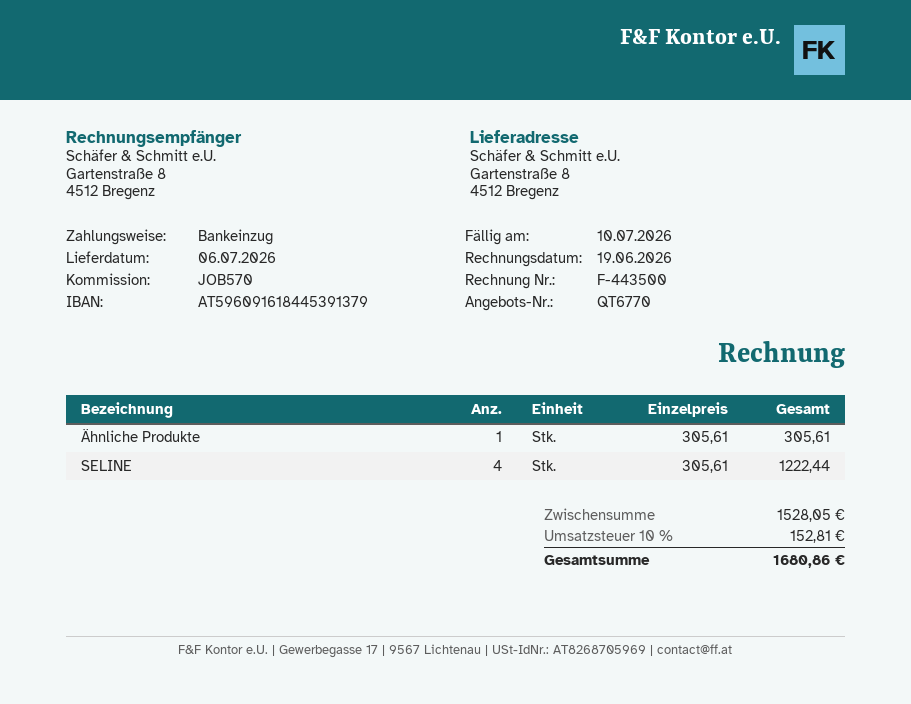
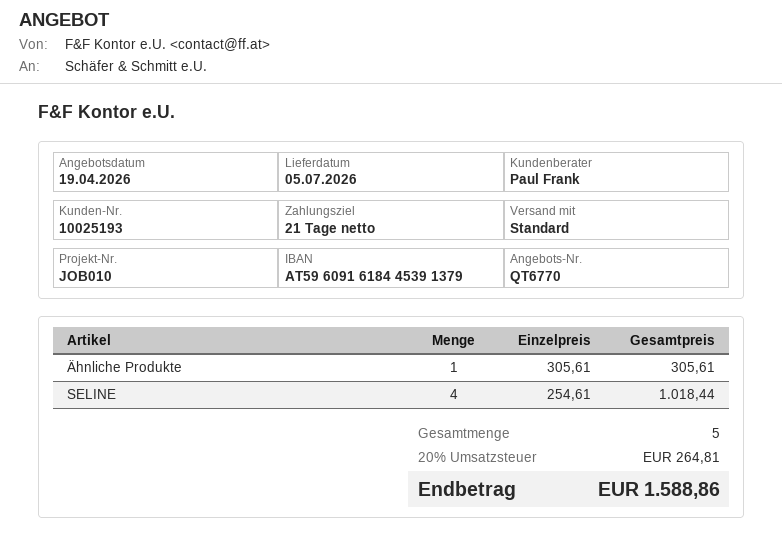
delivery date: 2026-07-06 -> 2026-07-05
reference: JOB570 -> JOB010
SELINE: 4 x 305.61 = 1222.44 -> 4 x 254.61 = 1018.44
tax: 10% = 152.81 -> 20% = 264.81
total: 1680.86 -> 1588.86

